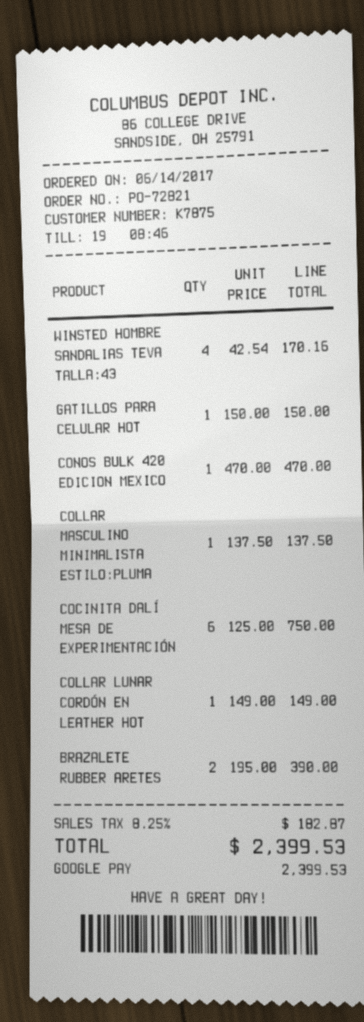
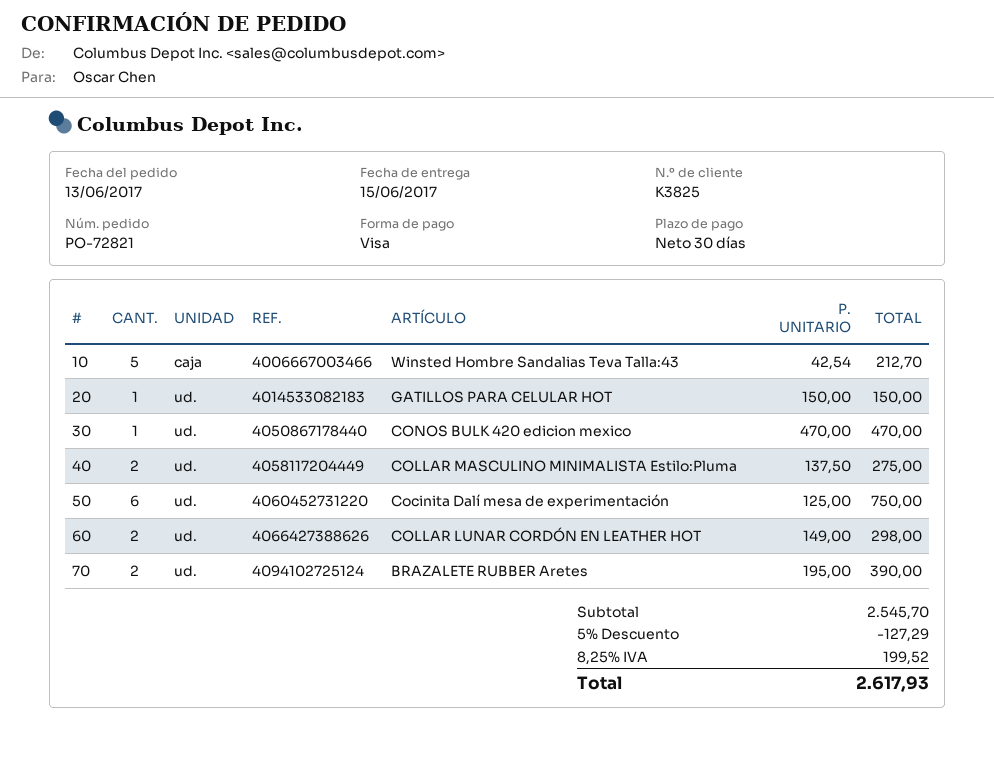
order date: 2017-06-14 -> 2017-06-13
customer number: K7875 -> K3825
payment method: Google Pay -> Visa
WINSTED HOMBRE SANDALIAS TEVA TALLA:43: 4 x 42.54 = 170.16 -> 5 x 42.54 = 212.70
COLLAR MASCULINO MINIMALISTA ESTILO:PLUMA: 1 x 137.50 = 137.50 -> 2 x 137.50 = 275.00
COLLAR LUNAR CORDÓN EN LEATHER HOT: 1 x 149.00 = 149.00 -> 2 x 149.00 = 298.00
discount: none -> 5% = 127.29
tax: 8.25% = 182.87 -> 8.25% = 199.52
total: 2399.53 -> 2617.93

